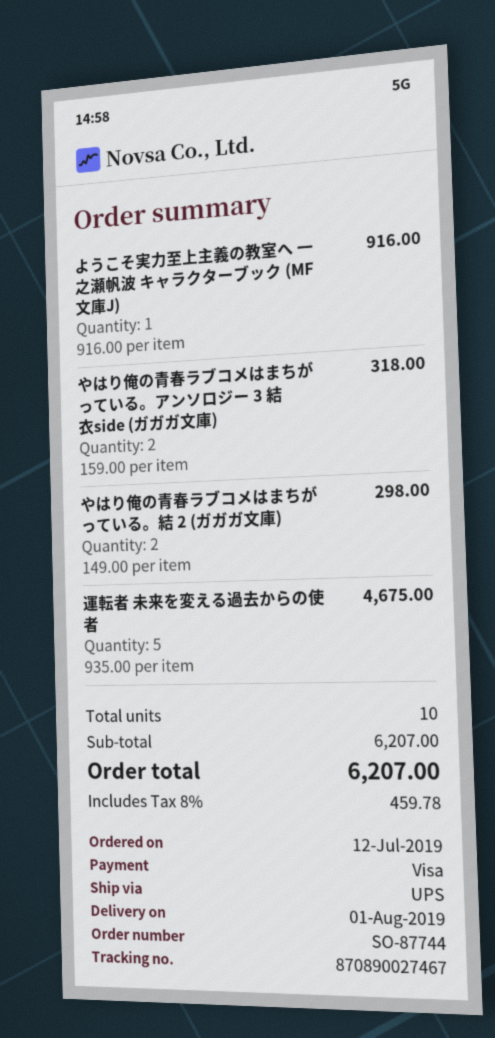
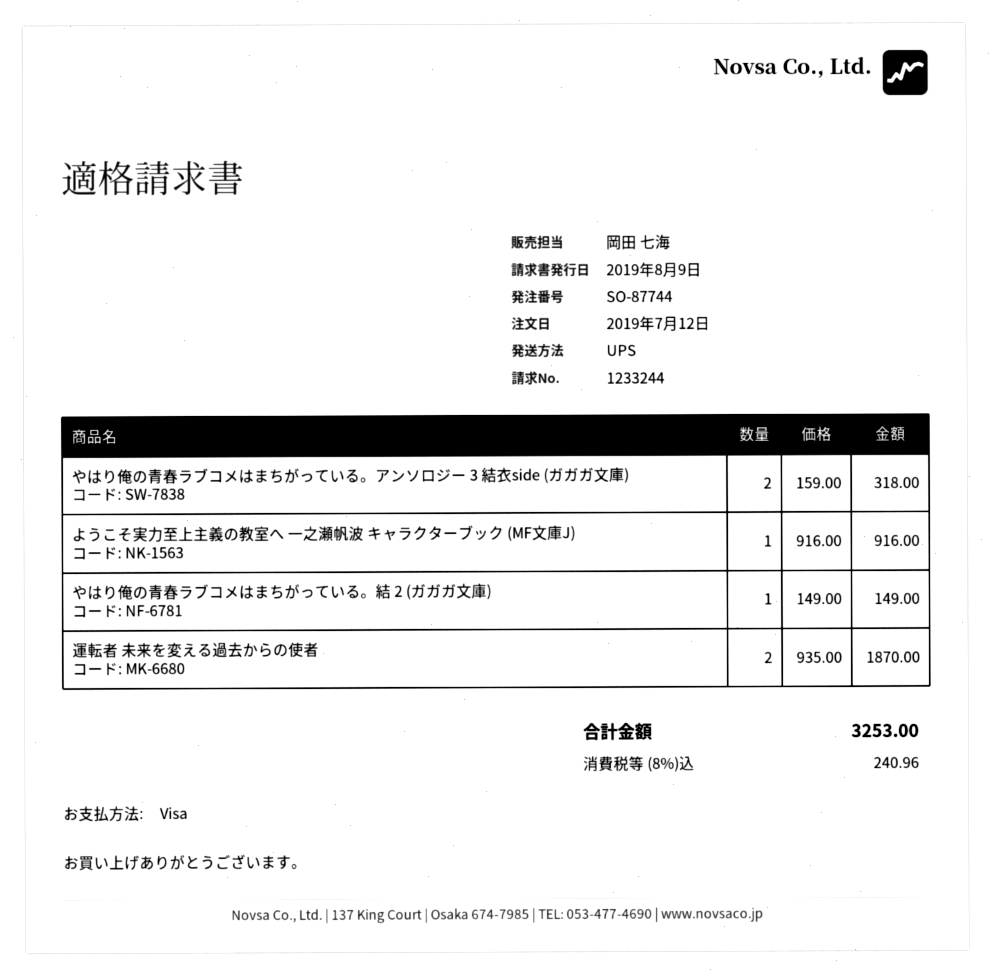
やはり俺の青春ラブコメはまちがっている。結 2 (ガガガ文庫): 2 x 149.00 = 298.00 -> 1 x 149.00 = 149.00
運転者 未来を変える過去からの使者: 5 x 935.00 = 4675.00 -> 2 x 935.00 = 1870.00
tax: 8% = 459.78 -> 8% = 240.96
total: 6207.00 -> 3253.00

